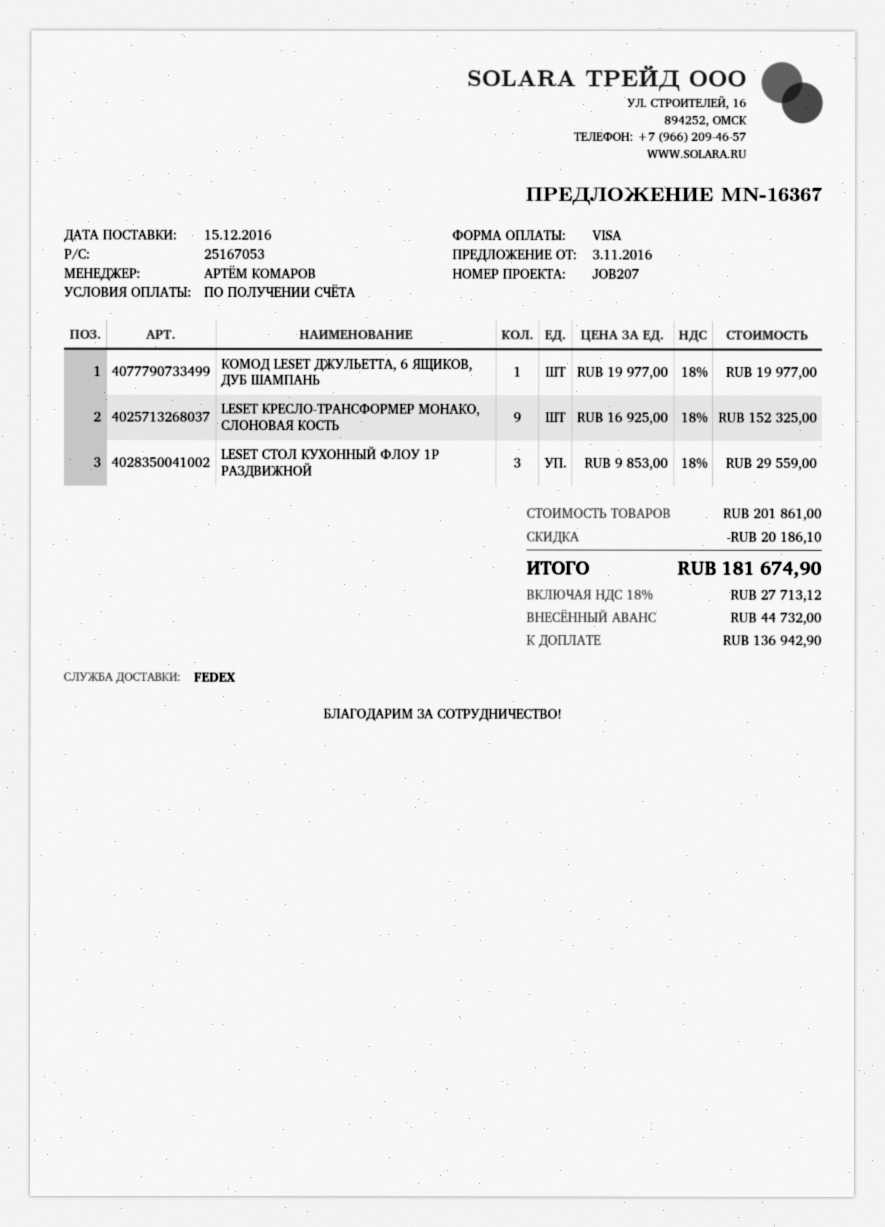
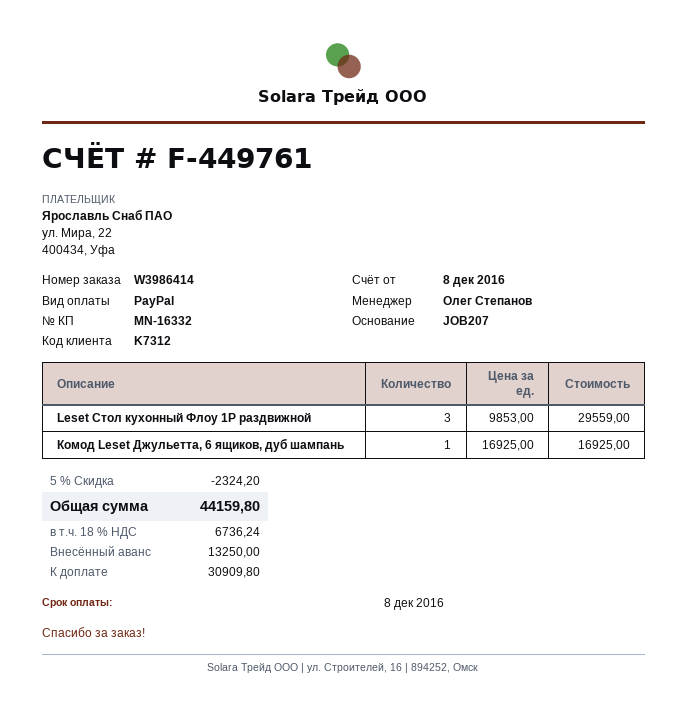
quote number: MN-16367 -> MN-16332
sales rep: АРТЁМ КОМАРОВ -> Олег Степанов
payment method: Visa -> PayPal
КОМОД LESET ДЖУЛЬЕТТА, 6 ЯЩИКОВ, ДУБ ШАМПАНЬ: 1 x 19977.00 = 19977.00 -> 1 x 16925.00 = 16925.00
LESET КРЕСЛО-ТРАНСФОРМЕР МОНАКО, СЛОНОВАЯ КОСТЬ: 9 x 16925.00 = 152325.00 -> none
discount: 20186.10 -> 2324.20
tax: 18% = 27713.12 -> 18% = 6736.24
total: 181674.90 -> 44159.80
deposit: 44732.00 -> 13250.00
balance: 136942.90 -> 30909.80

